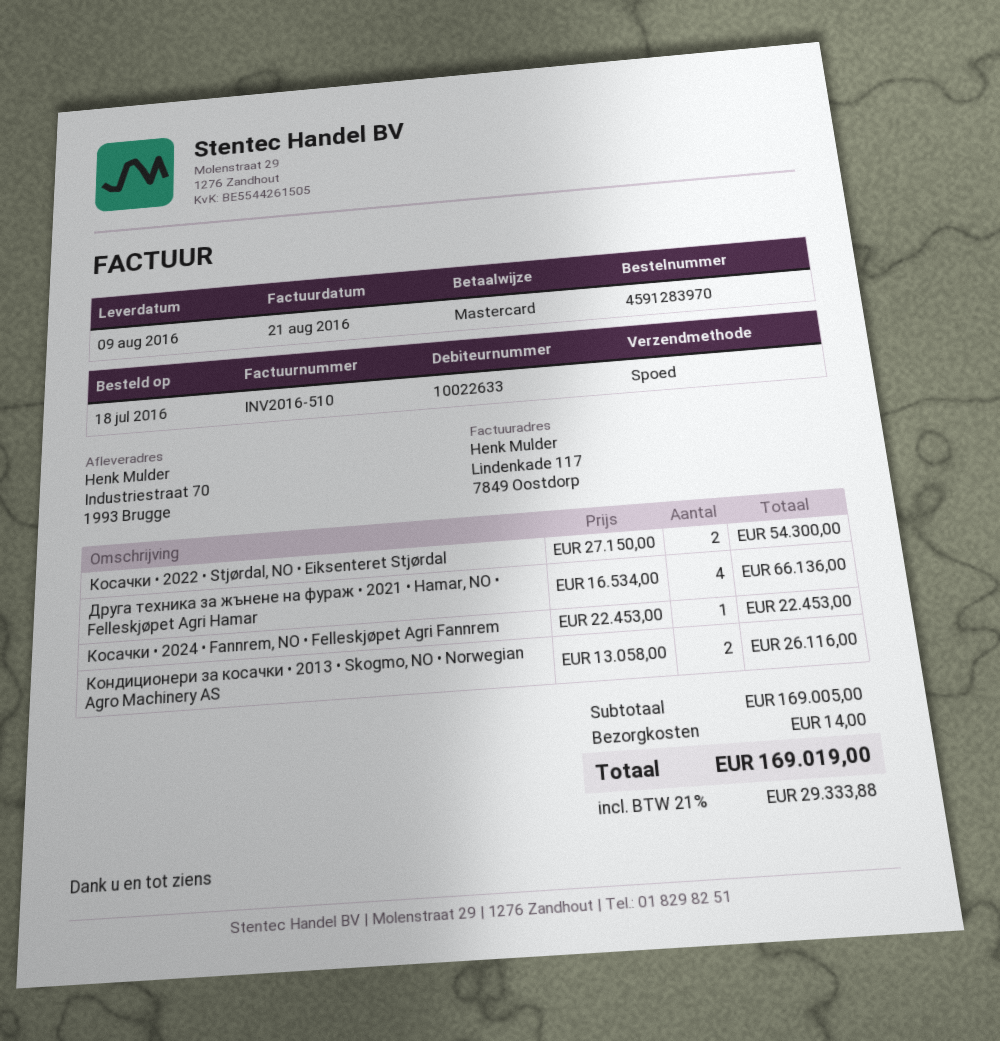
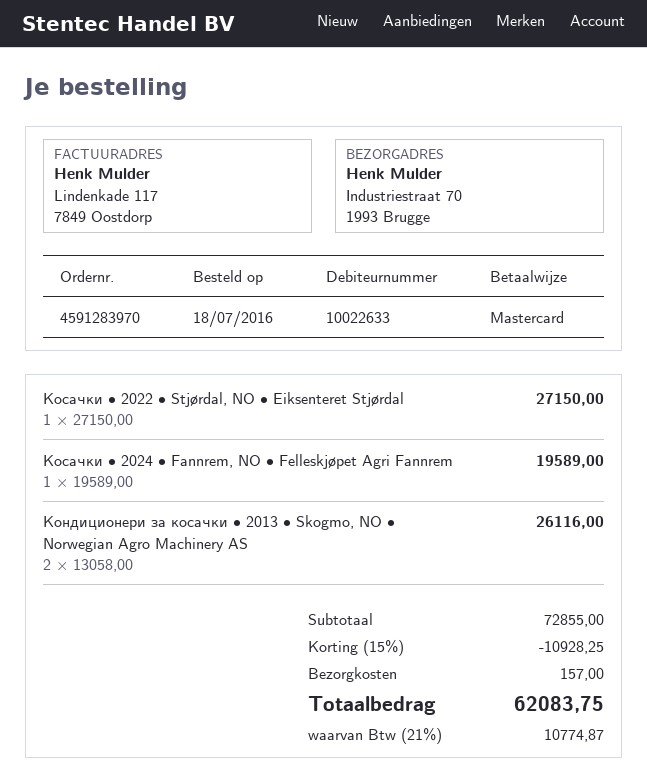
Косачки • 2022 • Stjørdal, NO • Eiksenteret Stjørdal: 2 x 27150.00 = 54300.00 -> 1 x 27150.00 = 27150.00
Друга техника за жънене на фураж • 2021 • Hamar, NO • Felleskjøpet Agri Hamar: 4 x 16534.00 = 66136.00 -> none
Косачки • 2024 • Fannrem, NO • Felleskjøpet Agri Fannrem: 1 x 22453.00 = 22453.00 -> 1 x 19589.00 = 19589.00
subtotal: 169005.00 -> 72855.00
discount: none -> 15% = 10928.25
shipping: 14.00 -> 157.00
tax: 21% = 29333.88 -> 21% = 10774.87
total: 169019.00 -> 62083.75

